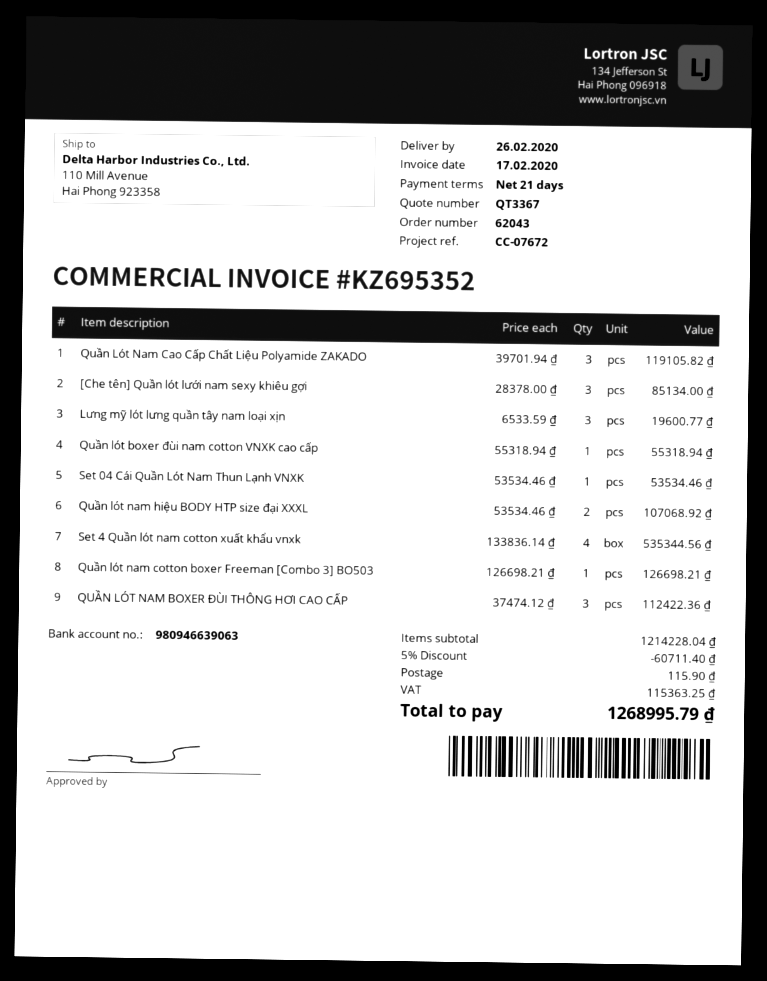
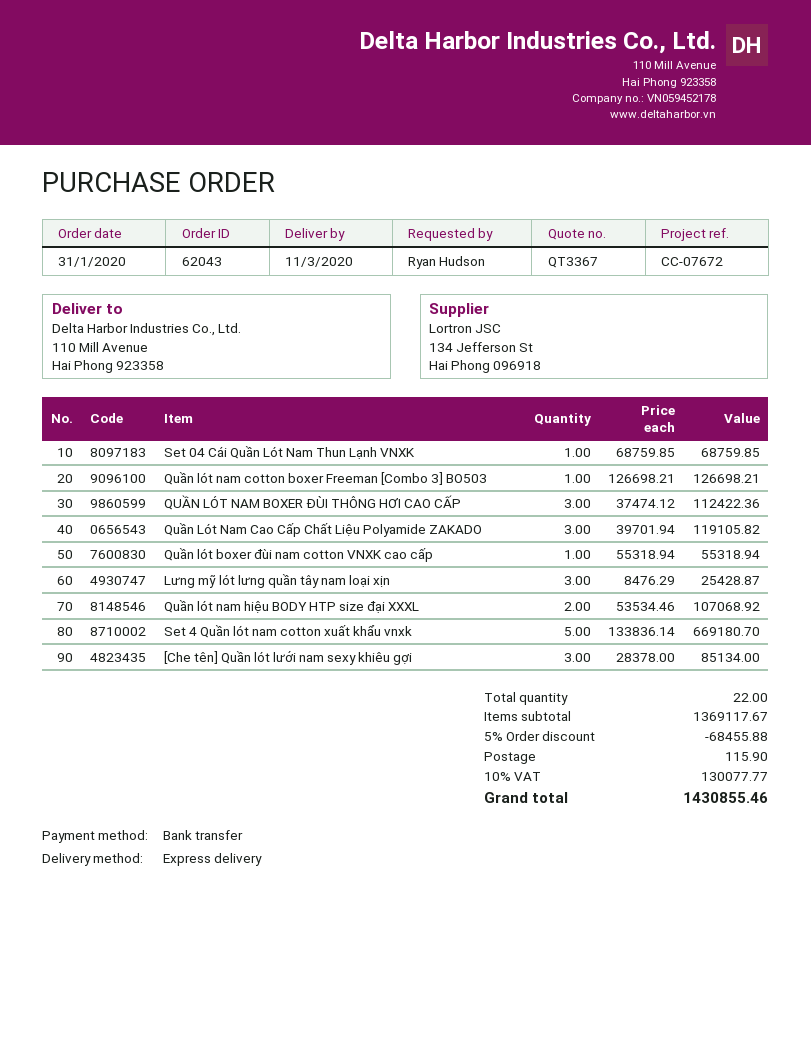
delivery date: 2020-02-26 -> 2020-03-11
Lưng mỹ lót lưng quần tây nam loại xịn: 3 x 6533.59 = 19600.77 -> 3 x 8476.29 = 25428.87
Set 04 Cái Quần Lót Nam Thun Lạnh VNXK: 1 x 53534.46 = 53534.46 -> 1 x 68759.85 = 68759.85
Set 4 Quần lót nam cotton xuất khẩu vnxk: 4 x 133836.14 = 535344.56 -> 5 x 133836.14 = 669180.70
subtotal: 1214228.04 -> 1369117.67
discount: 5% = 60711.40 -> 5% = 68455.88
tax: 115363.25 -> 130077.77
total: 1268995.79 -> 1430855.46

